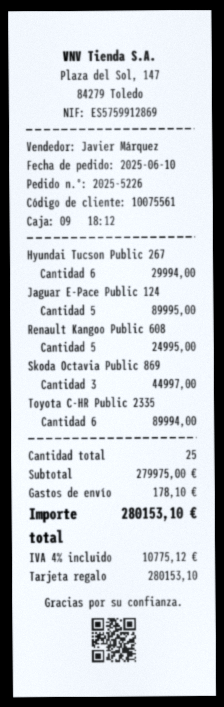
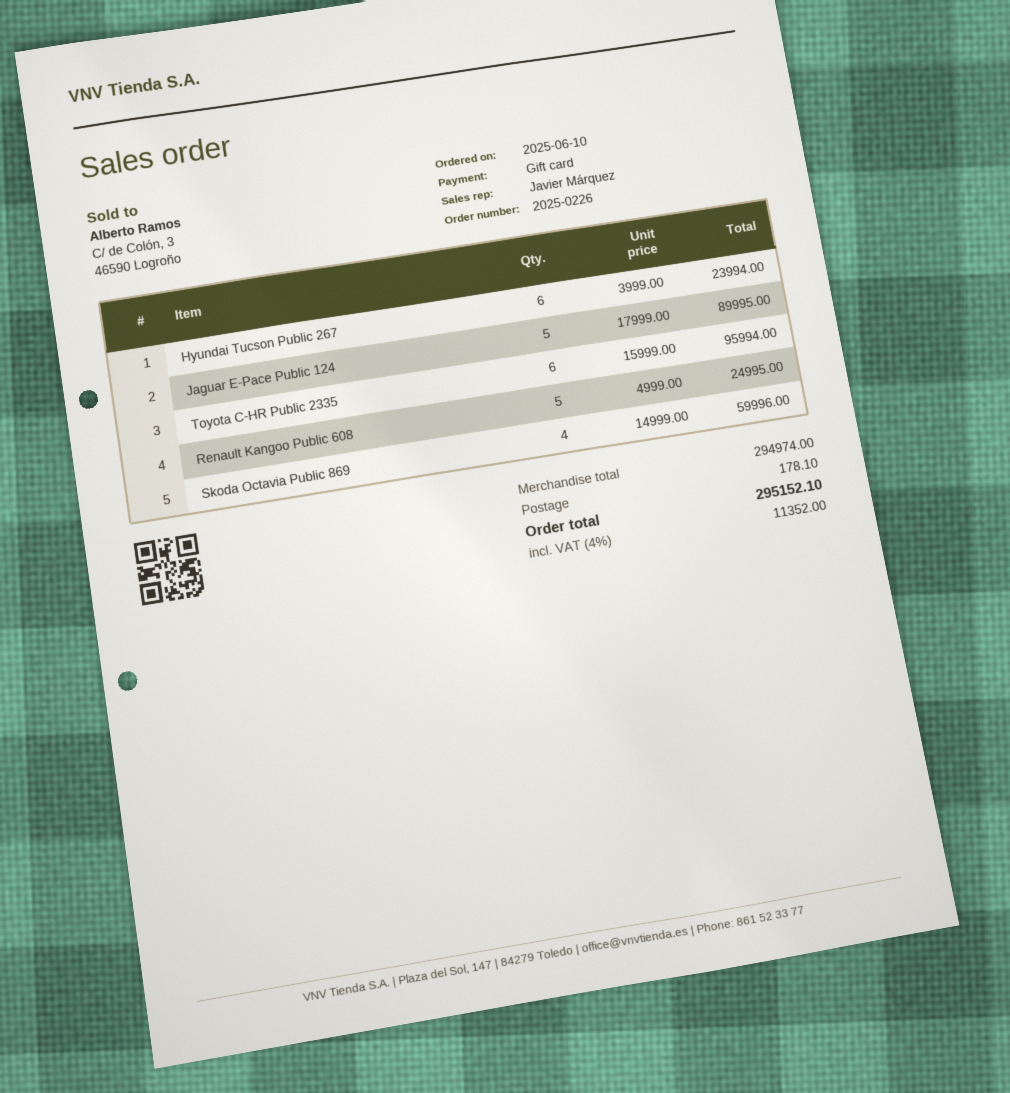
order number: 2025-5226 -> 2025-0226
Hyundai Tucson Public 267: 6 for 29994.00 -> 6 for 23994.00
Skoda Octavia Public 869: 3 for 44997.00 -> 4 for 59996.00
Toyota C-HR Public 2335: 6 for 89994.00 -> 6 for 95994.00
subtotal: 279975.00 -> 294974.00
tax: 4% = 10775.12 -> 4% = 11352.00
total: 280153.10 -> 295152.10

